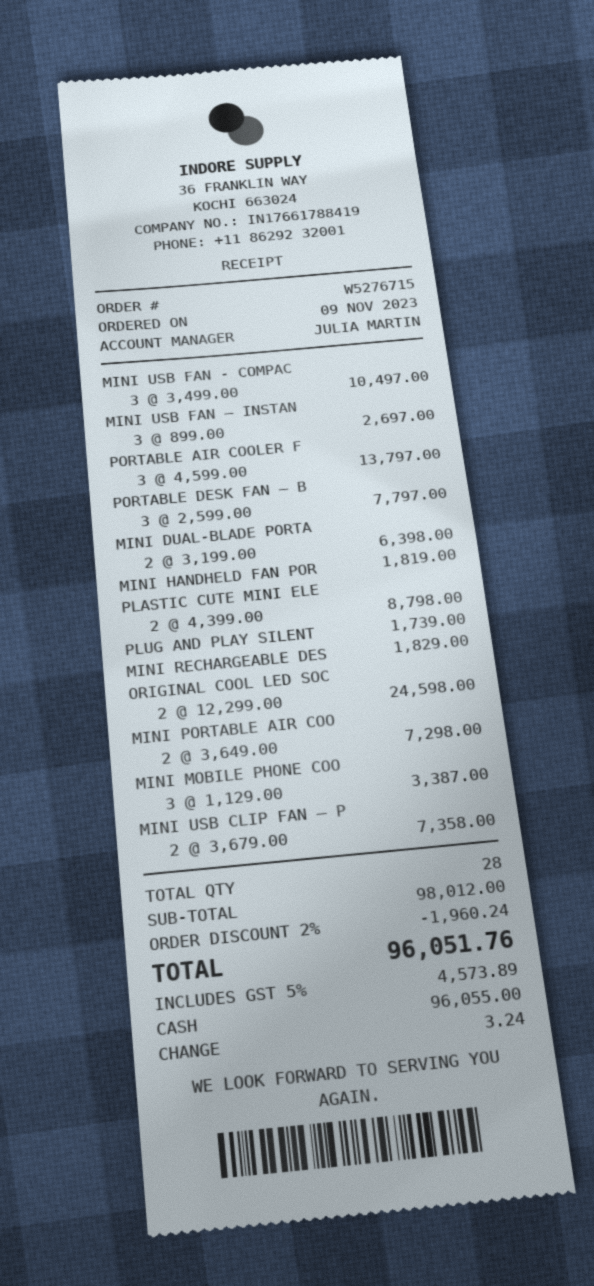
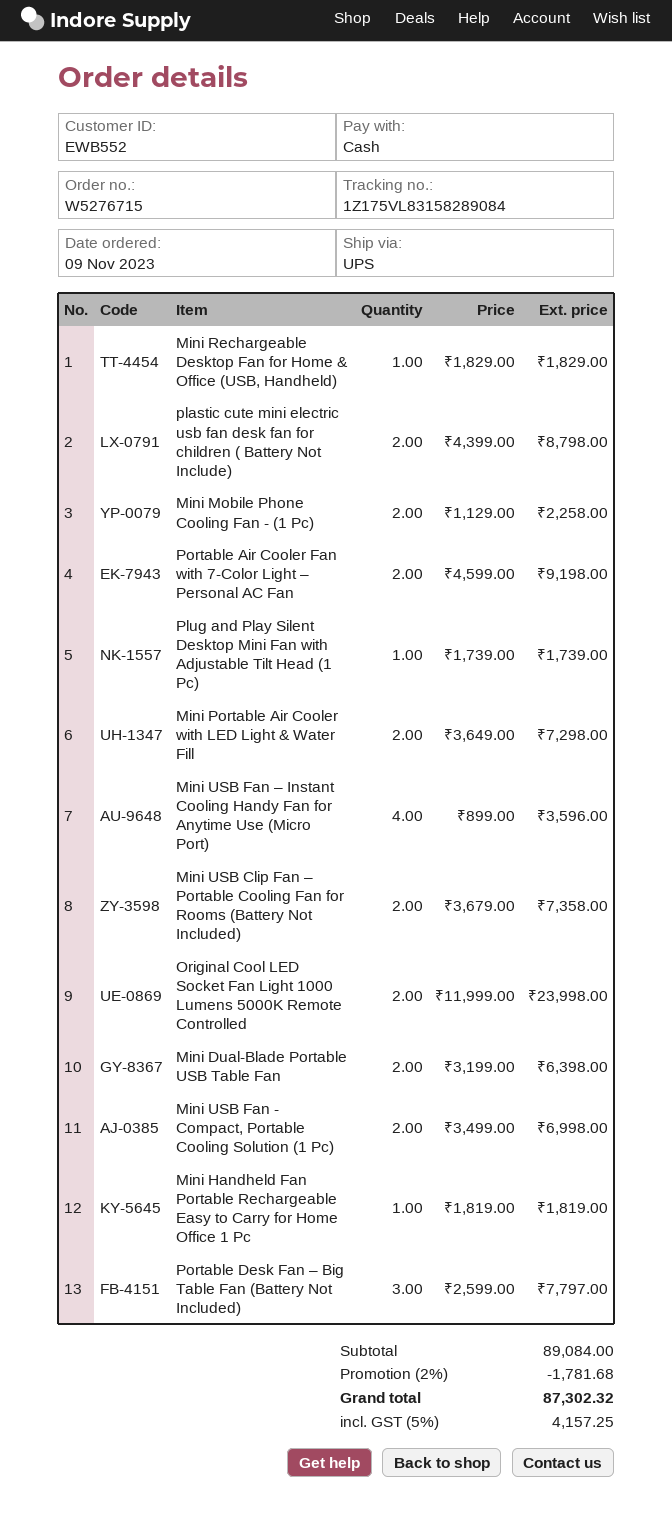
MINI USB FAN - COMPAC: 3 x 3499.00 = 10497.00 -> 2 x 3499.00 = 6998.00
MINI USB FAN – INSTAN: 3 x 899.00 = 2697.00 -> 4 x 899.00 = 3596.00
PORTABLE AIR COOLER F: 3 x 4599.00 = 13797.00 -> 2 x 4599.00 = 9198.00
ORIGINAL COOL LED SOC: 2 x 12299.00 = 24598.00 -> 2 x 11999.00 = 23998.00
MINI MOBILE PHONE COO: 3 x 1129.00 = 3387.00 -> 2 x 1129.00 = 2258.00
subtotal: 98012.00 -> 89084.00
discount: 2% = 1960.24 -> 2% = 1781.68
tax: 5% = 4573.89 -> 5% = 4157.25
total: 96051.76 -> 87302.32

